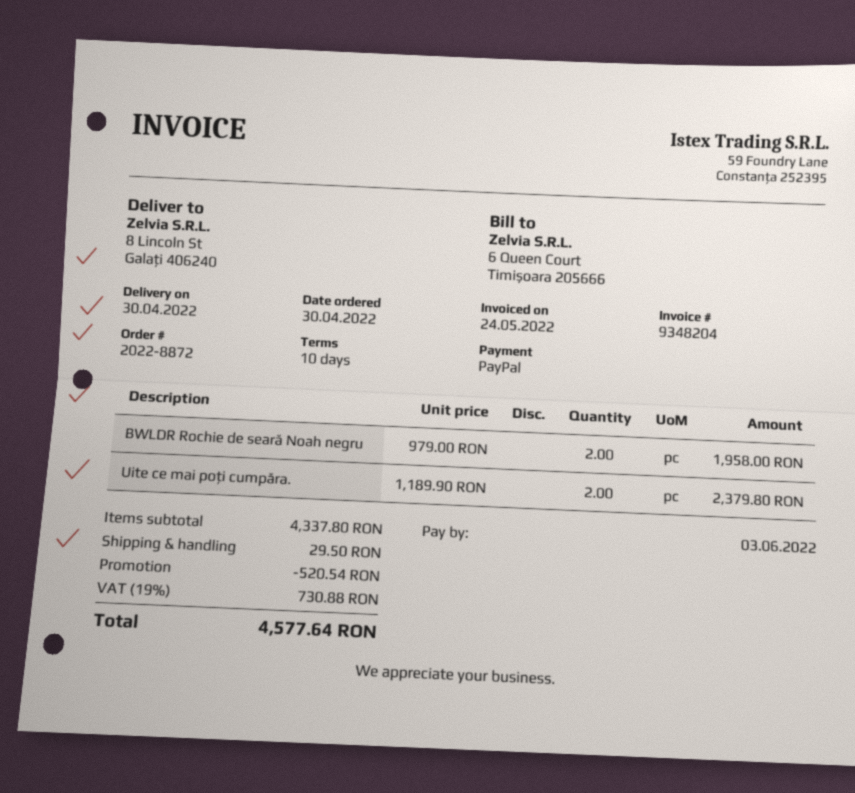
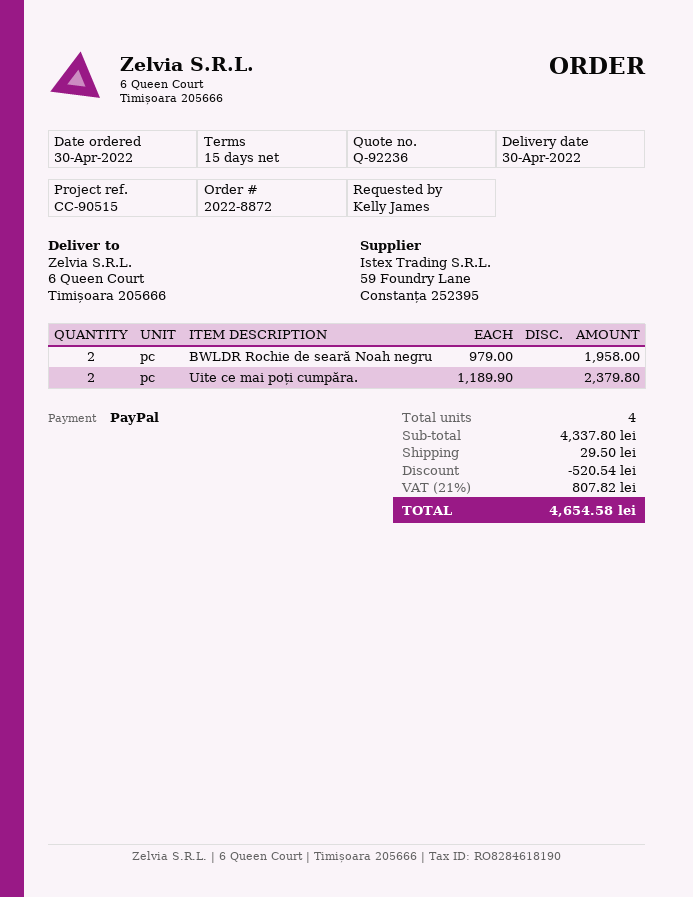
payment terms: 10 days -> 15 days
ship to: 8 Lincoln St, Galați 406240 -> 6 Queen Court, Timișoara 205666
tax: 19% = 730.88 -> 21% = 807.82
total: 4577.64 -> 4654.58

